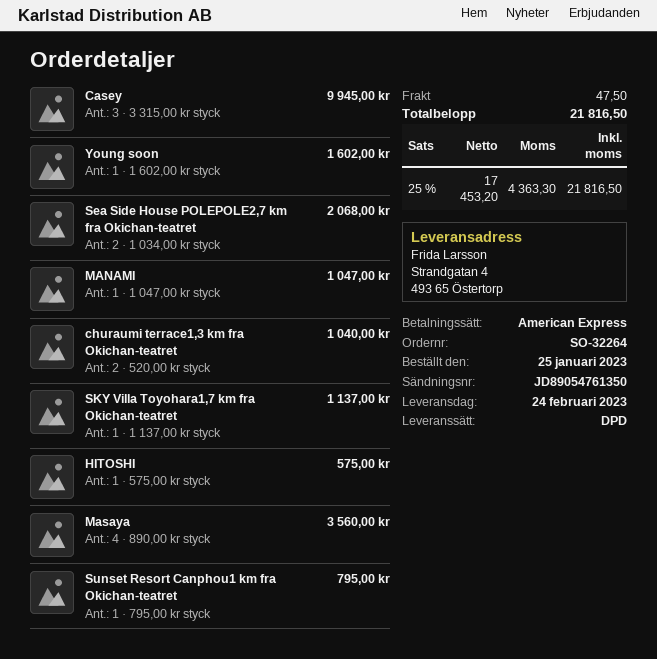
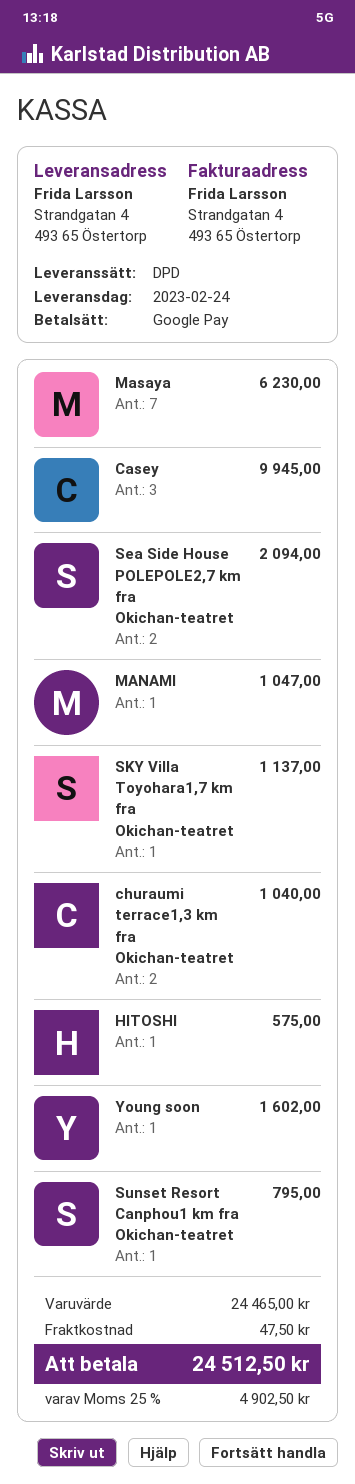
payment method: American Express -> Google Pay
Sea Side House POLEPOLE2,7 km fra Okichan-teatret: 2 for 2068.00 -> 2 for 2094.00
Masaya: 4 for 3560.00 -> 7 for 6230.00
tax: 25% = 4363.30 -> 25% = 4902.50
total: 21816.50 -> 24512.50

